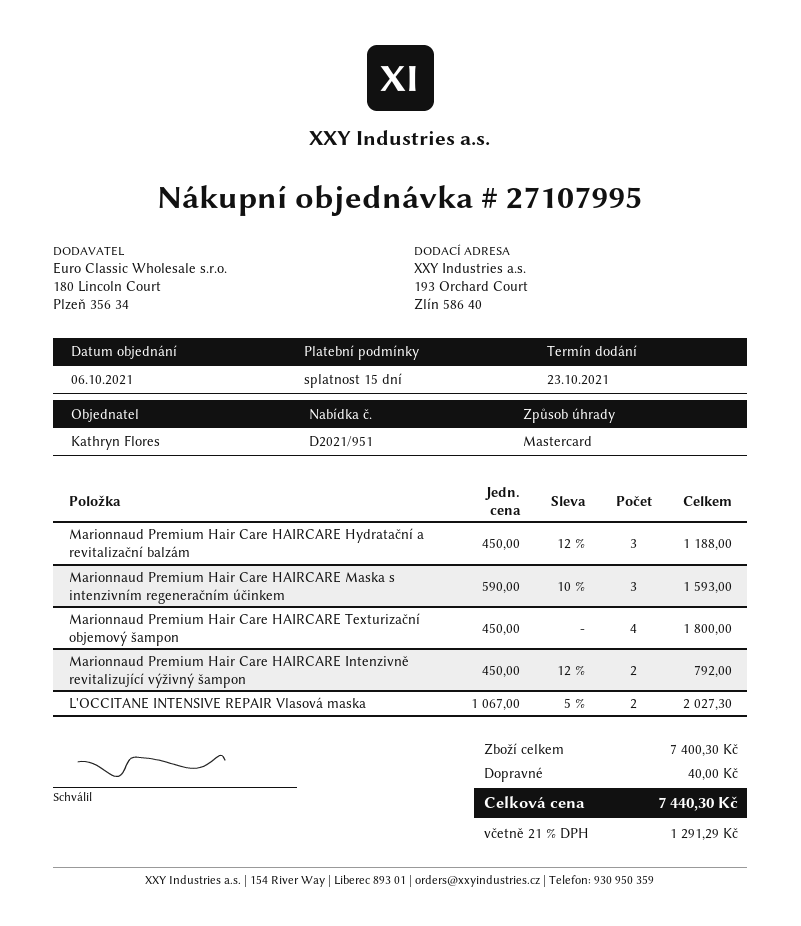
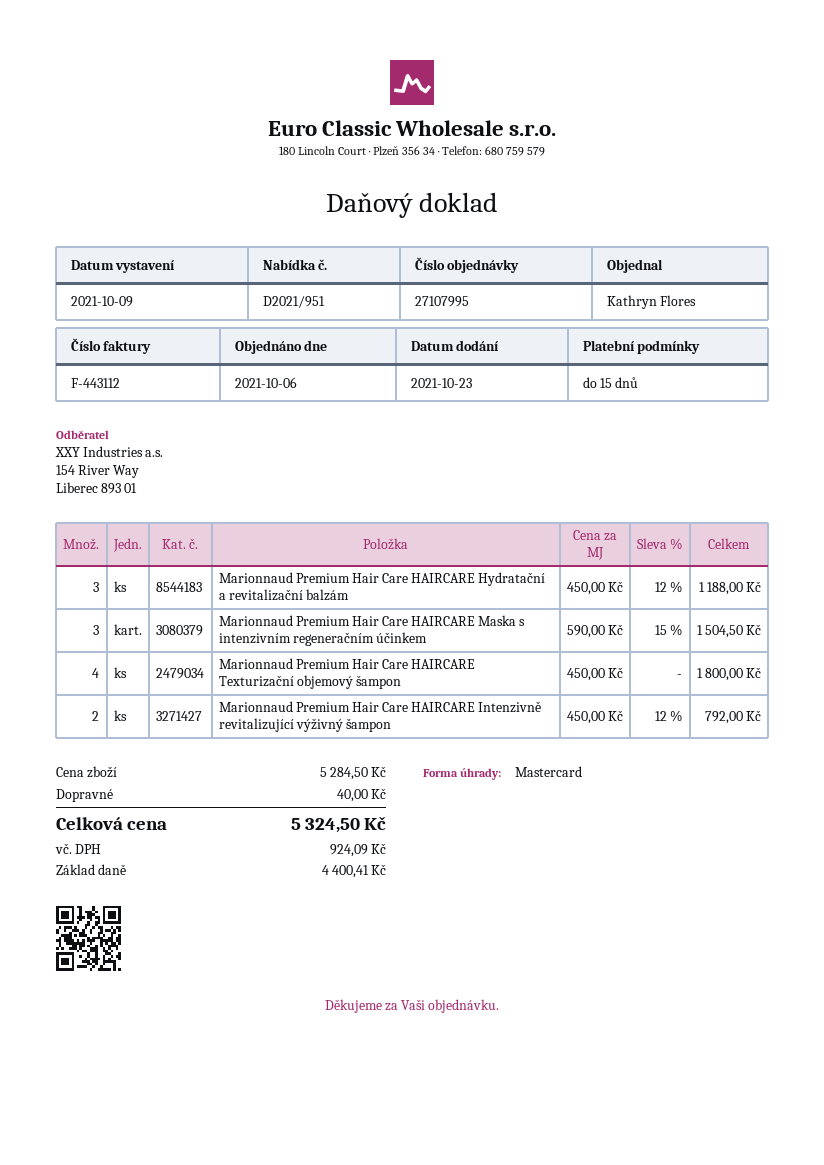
Marionnaud Premium Hair Care HAIRCARE Maska s intenzivním regeneračním účinkem: 3 x 590.00 - 10% = 1593.00 -> 3 x 590.00 - 15% = 1504.50
L'OCCITANE INTENSIVE REPAIR Vlasová maska: 2 x 1067.00 - 5% = 2027.30 -> none
subtotal: 7400.30 -> 5284.50
tax: 1291.29 -> 924.09
total: 7440.30 -> 5324.50

